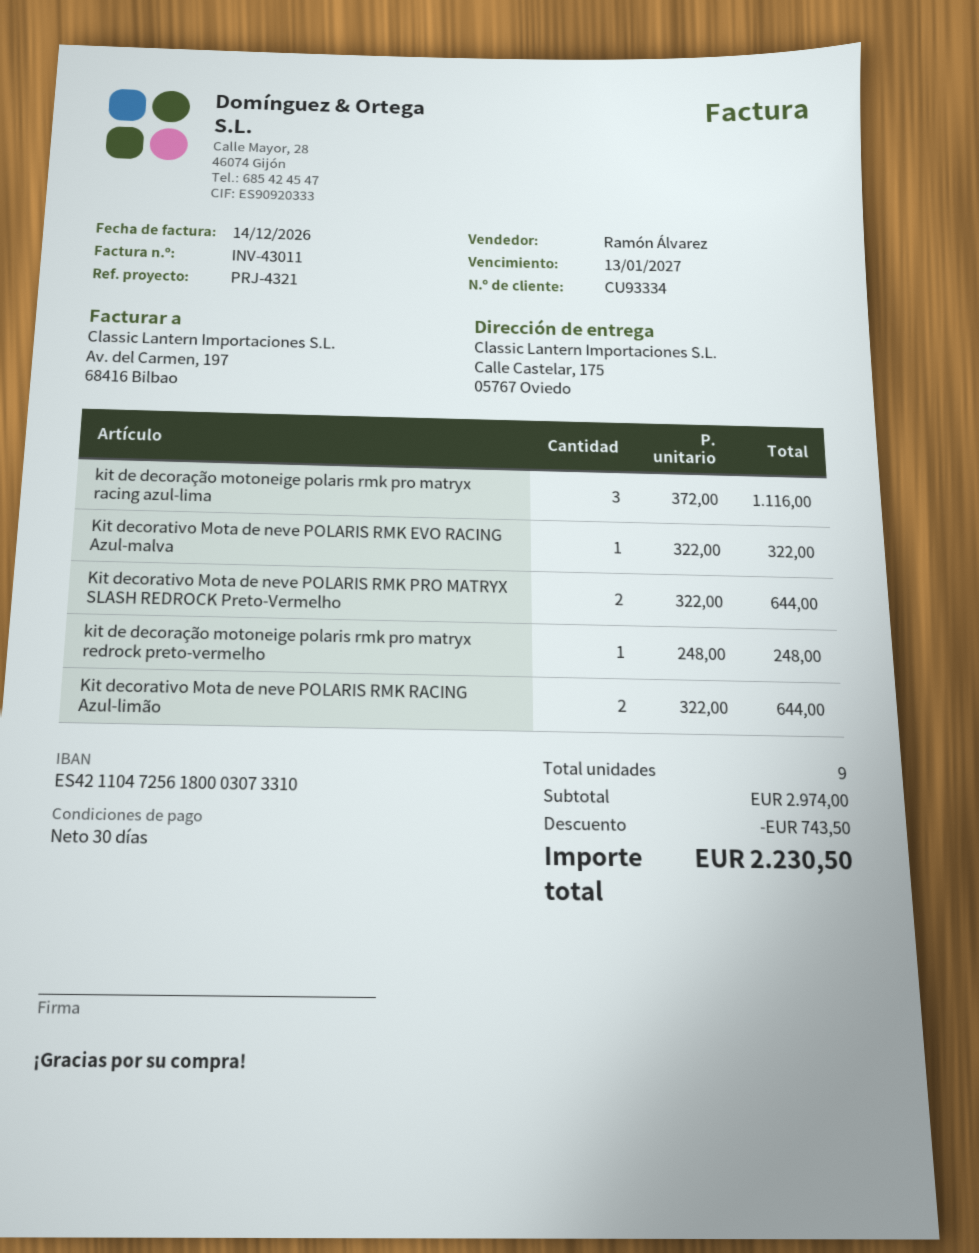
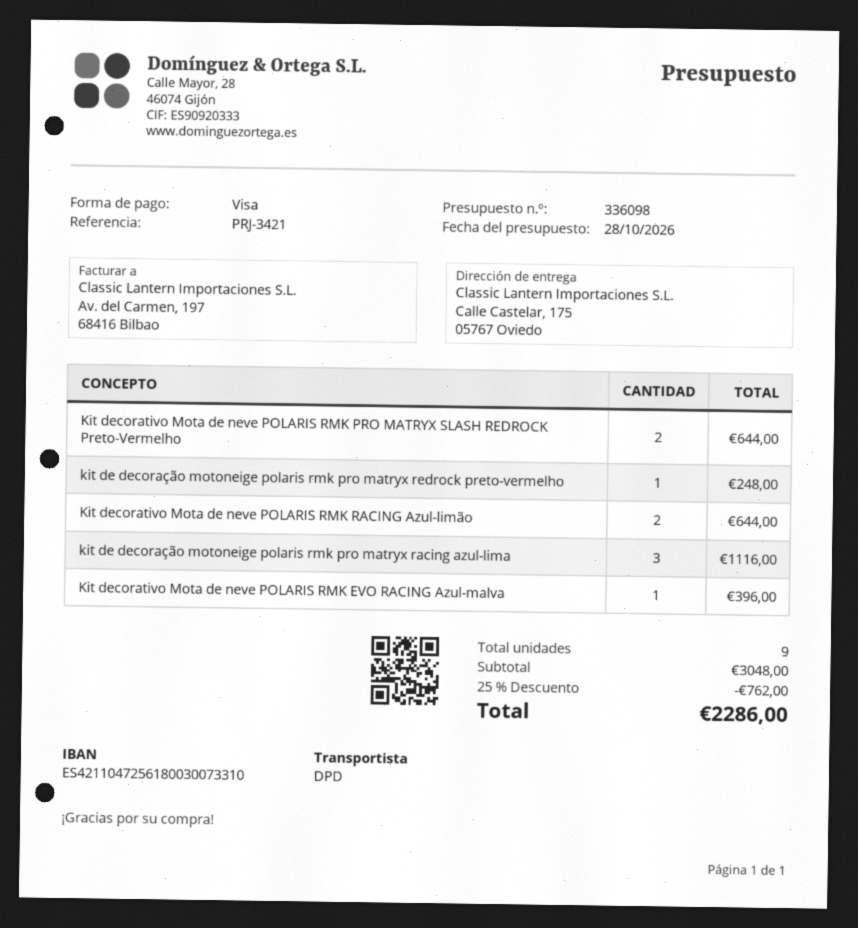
reference: PRJ-4321 -> PRJ-3421
bank account: ES4211047256180003073310 -> ES4211047256180030073310
Kit decorativo Mota de neve POLARIS RMK EVO RACING Azul-malva: 1 for 322.00 -> 1 for 396.00
subtotal: 2974.00 -> 3048.00
discount: 743.50 -> 762.00
total: 2230.50 -> 2286.00

